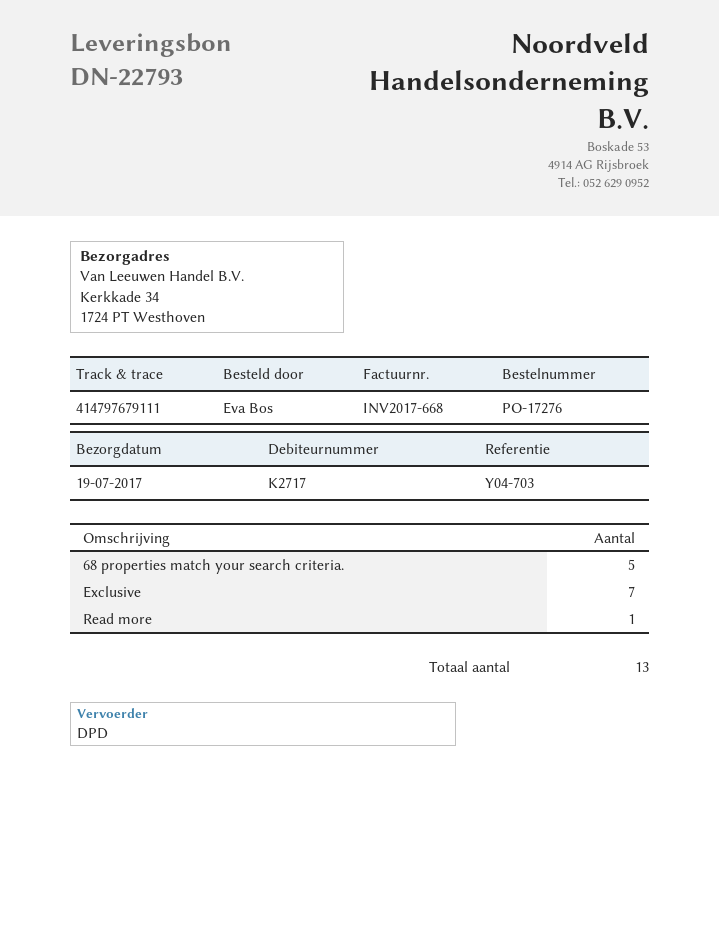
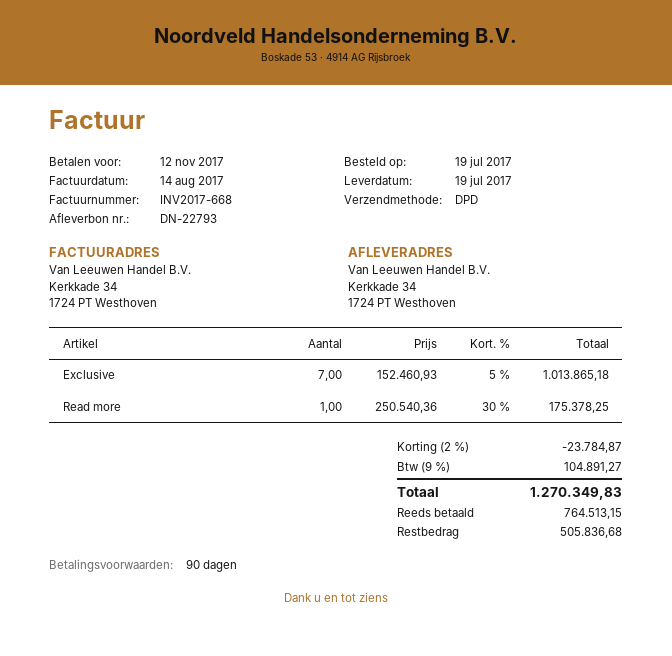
68 properties match your search criteria.: 5 -> none

